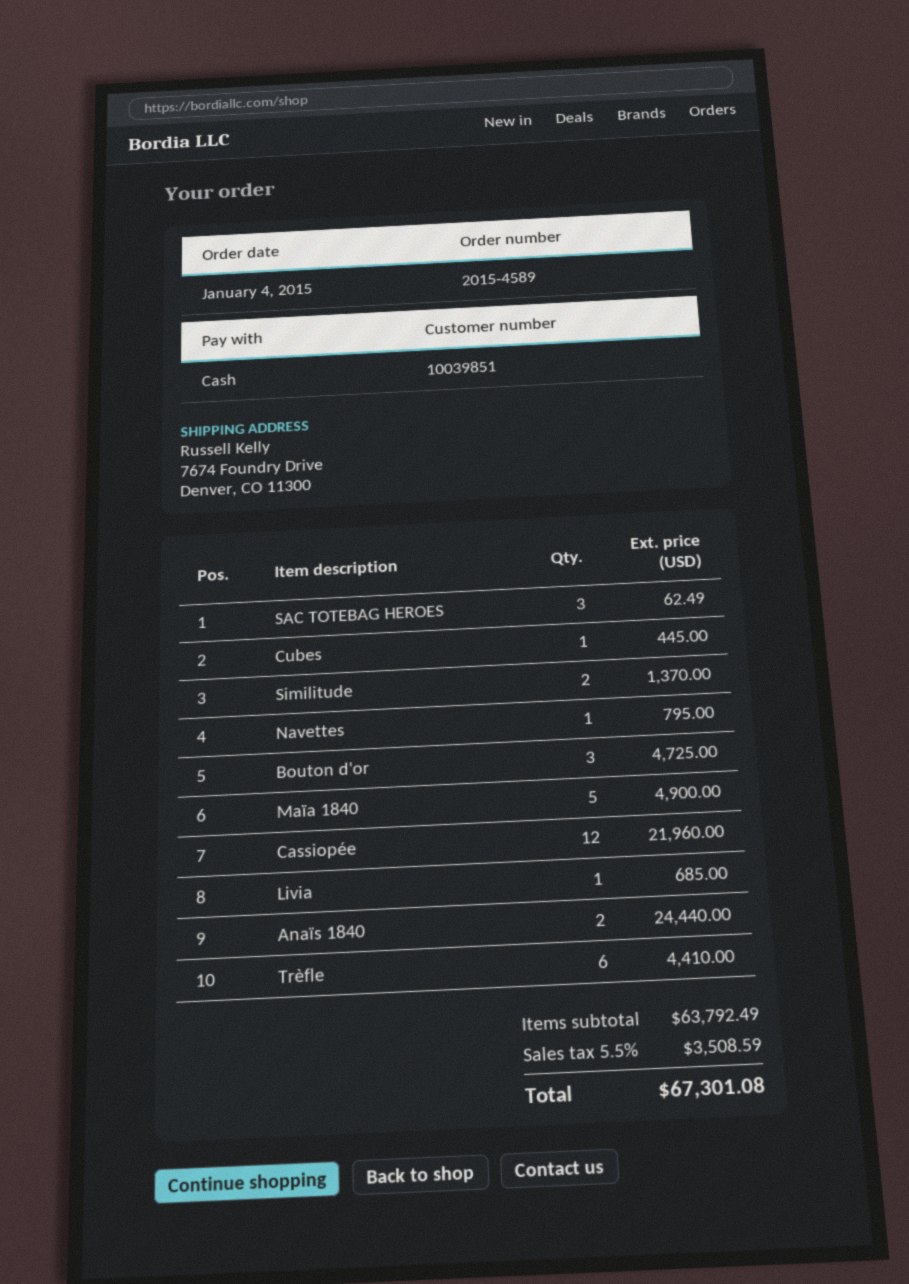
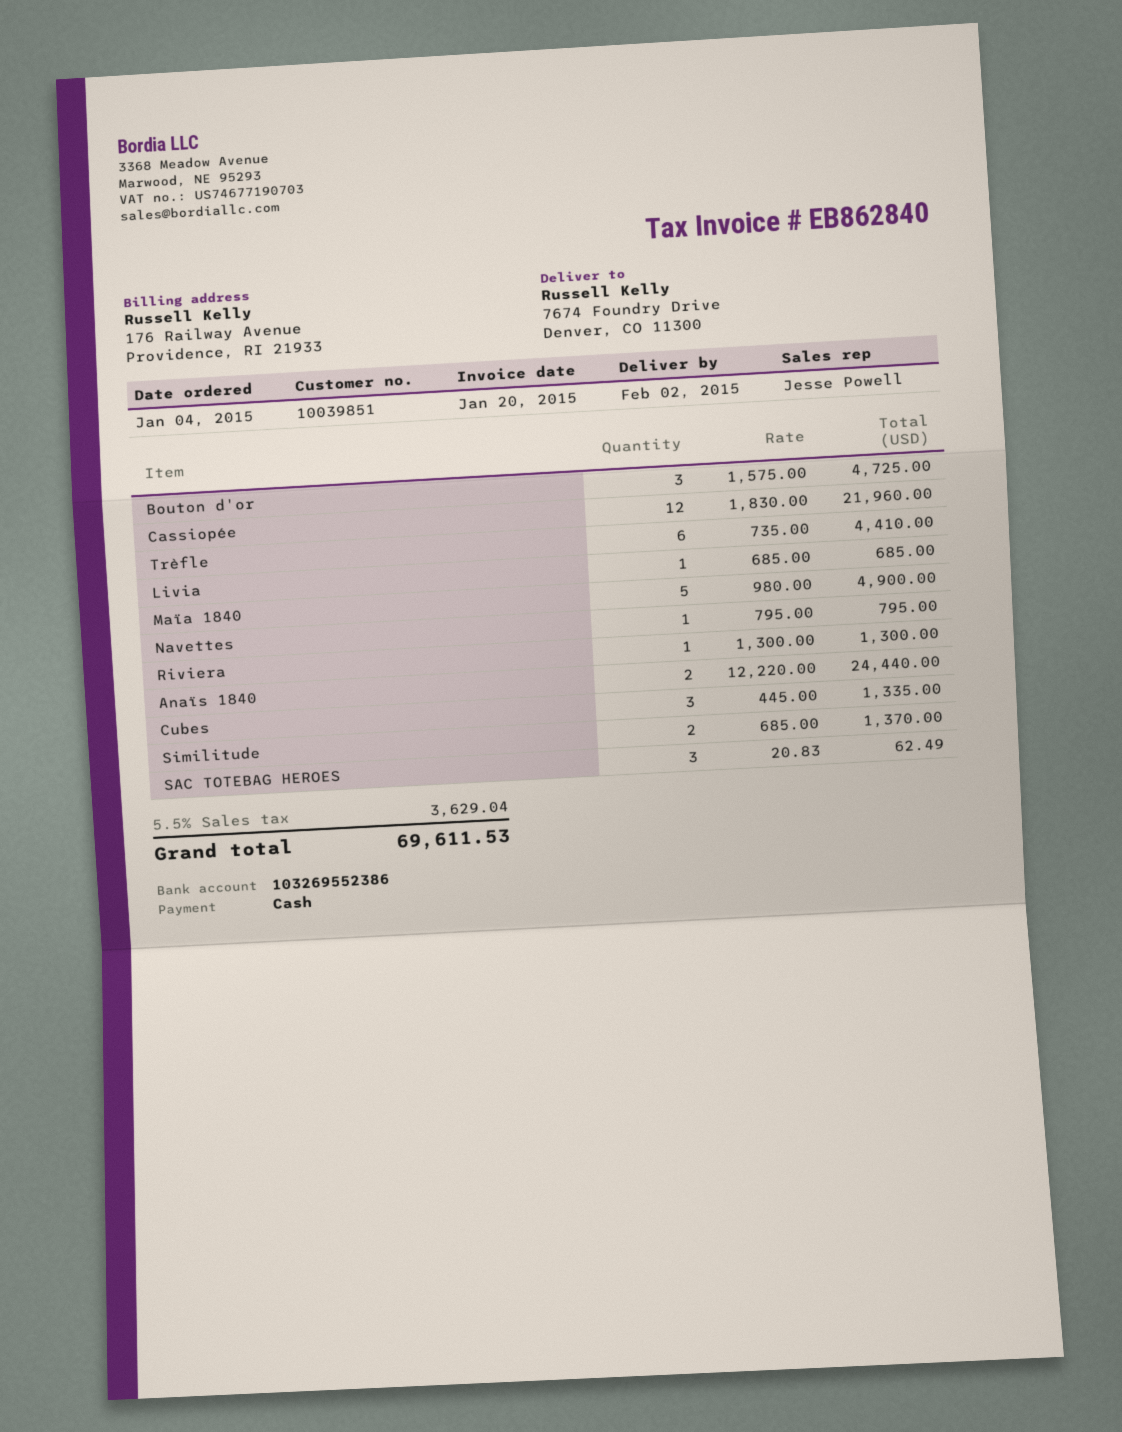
Cubes: 1 for 445.00 -> 3 for 1335.00
Riviera: none -> 1 for 1300.00
tax: 5.5% = 3508.59 -> 5.5% = 3629.04
total: 67301.08 -> 69611.53

